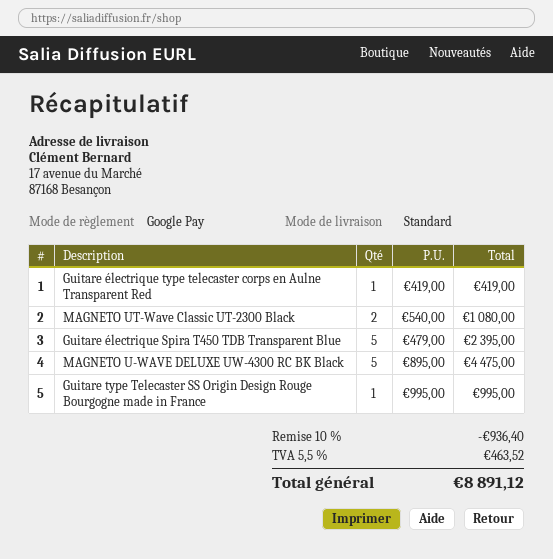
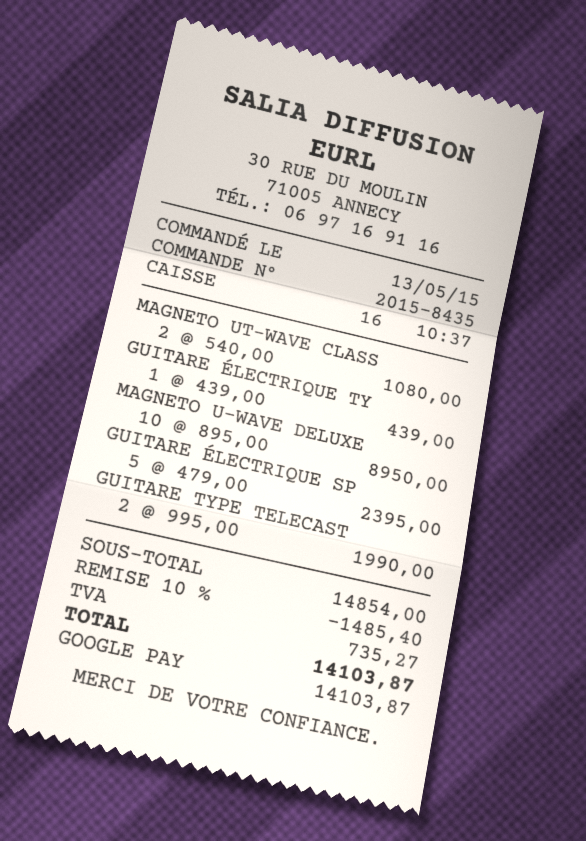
Guitare électrique type telecaster corps en Aulne Transparent Red: 1 x 419.00 = 419.00 -> 1 x 439.00 = 439.00
MAGNETO U-WAVE DELUXE UW-4300 RC BK Black: 5 x 895.00 = 4475.00 -> 10 x 895.00 = 8950.00
Guitare type Telecaster SS Origin Design Rouge Bourgogne made in France: 1 x 995.00 = 995.00 -> 2 x 995.00 = 1990.00
discount: 10% = 936.40 -> 10% = 1485.40
tax: 463.52 -> 735.27
total: 8891.12 -> 14103.87

